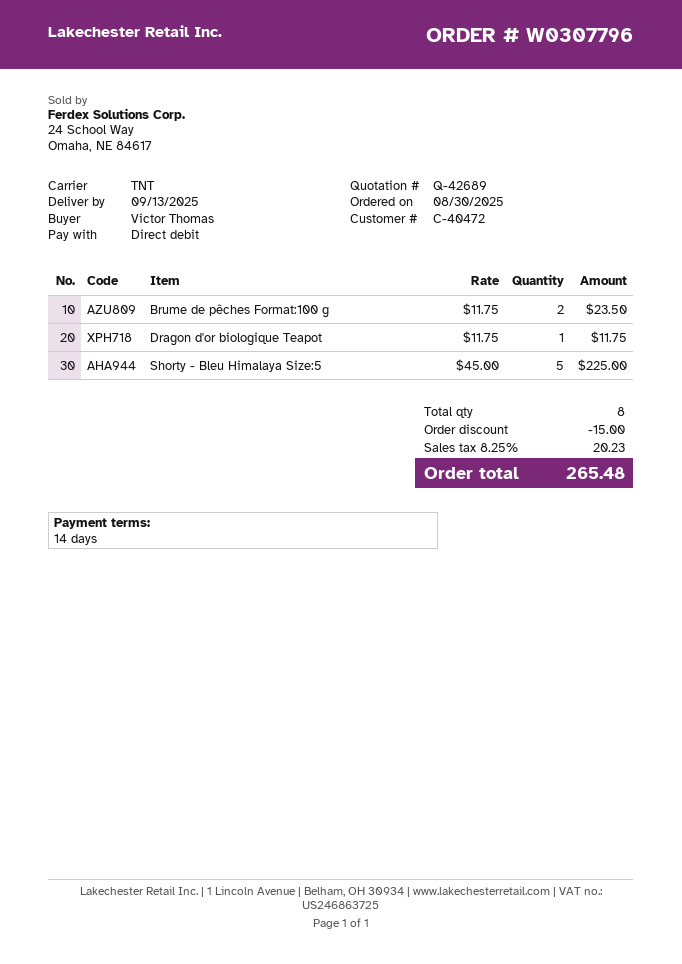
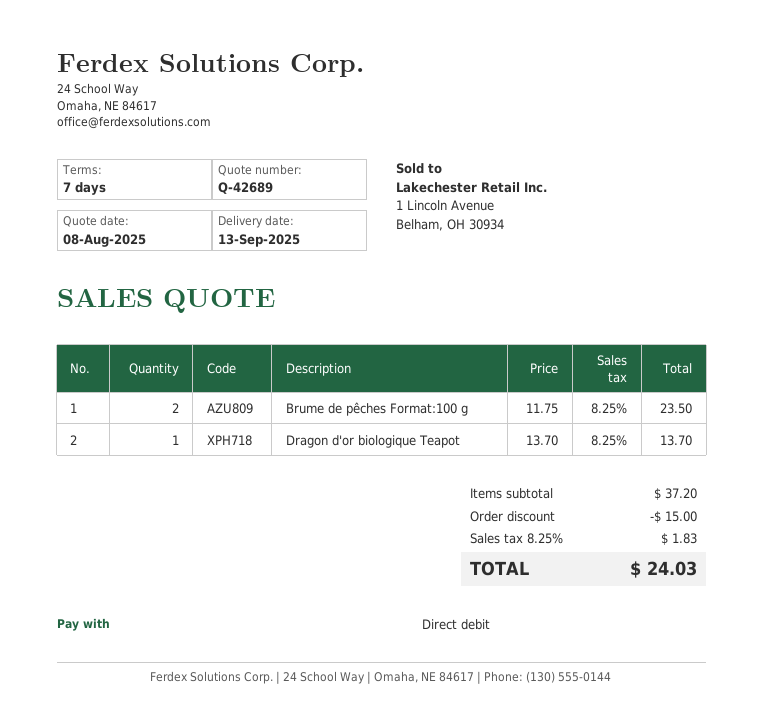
payment terms: 14 days -> 7 days
Dragon d'or biologique Teapot: 1 x 11.75 = 11.75 -> 1 x 13.70 = 13.70
Shorty - Bleu Himalaya Size:5: 5 x 45.00 = 225.00 -> none
tax: 8.25% = 20.23 -> 8.25% = 1.83
total: 265.48 -> 24.03

